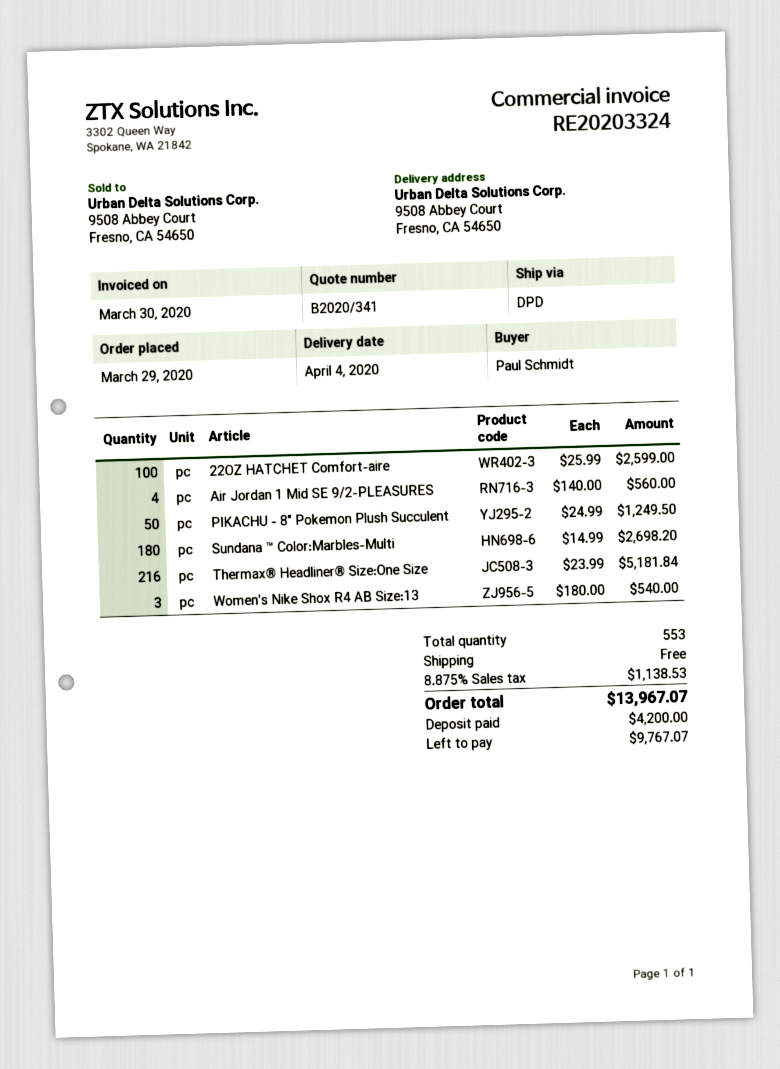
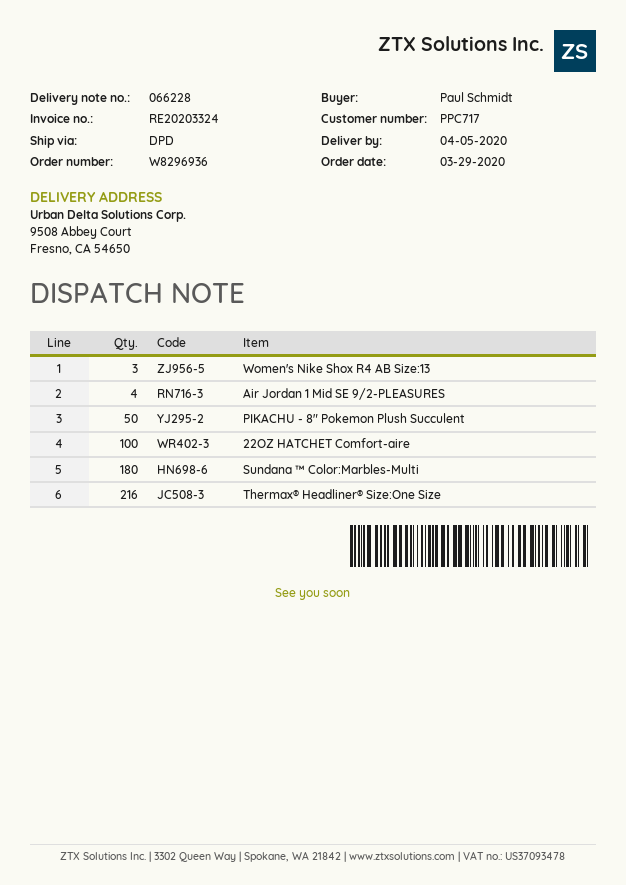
delivery date: 2020-04-04 -> 2020-04-05

